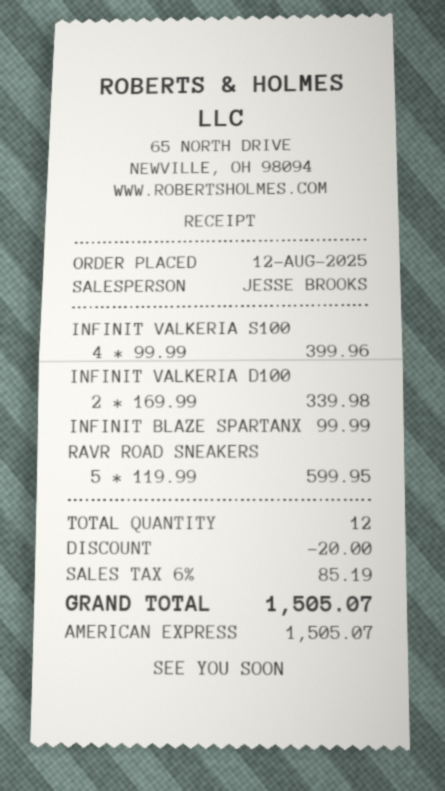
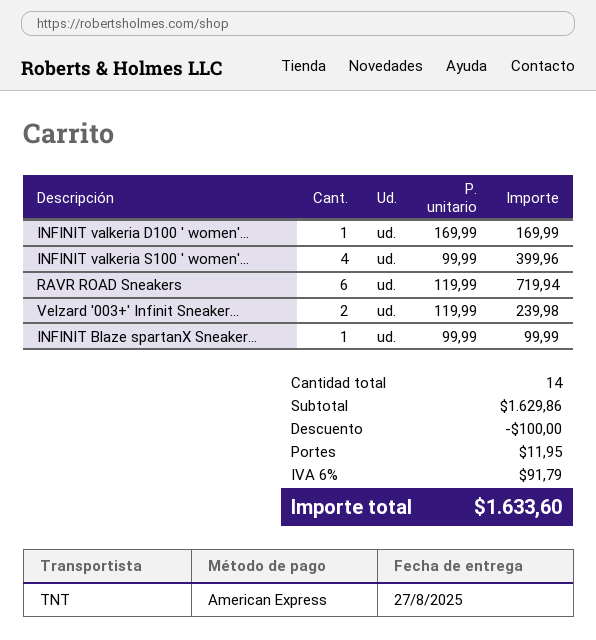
INFINIT VALKERIA D100: 2 x 169.99 = 339.98 -> 1 x 169.99 = 169.99
RAVR ROAD SNEAKERS: 5 x 119.99 = 599.95 -> 6 x 119.99 = 719.94
Velzard '003+' Infinit Sneaker...: none -> 2 x 119.99 = 239.98
total quantity: 12 -> 14
discount: 20.00 -> 100.00
shipping: none -> 11.95
tax: 6% = 85.19 -> 6% = 91.79
total: 1505.07 -> 1633.60

